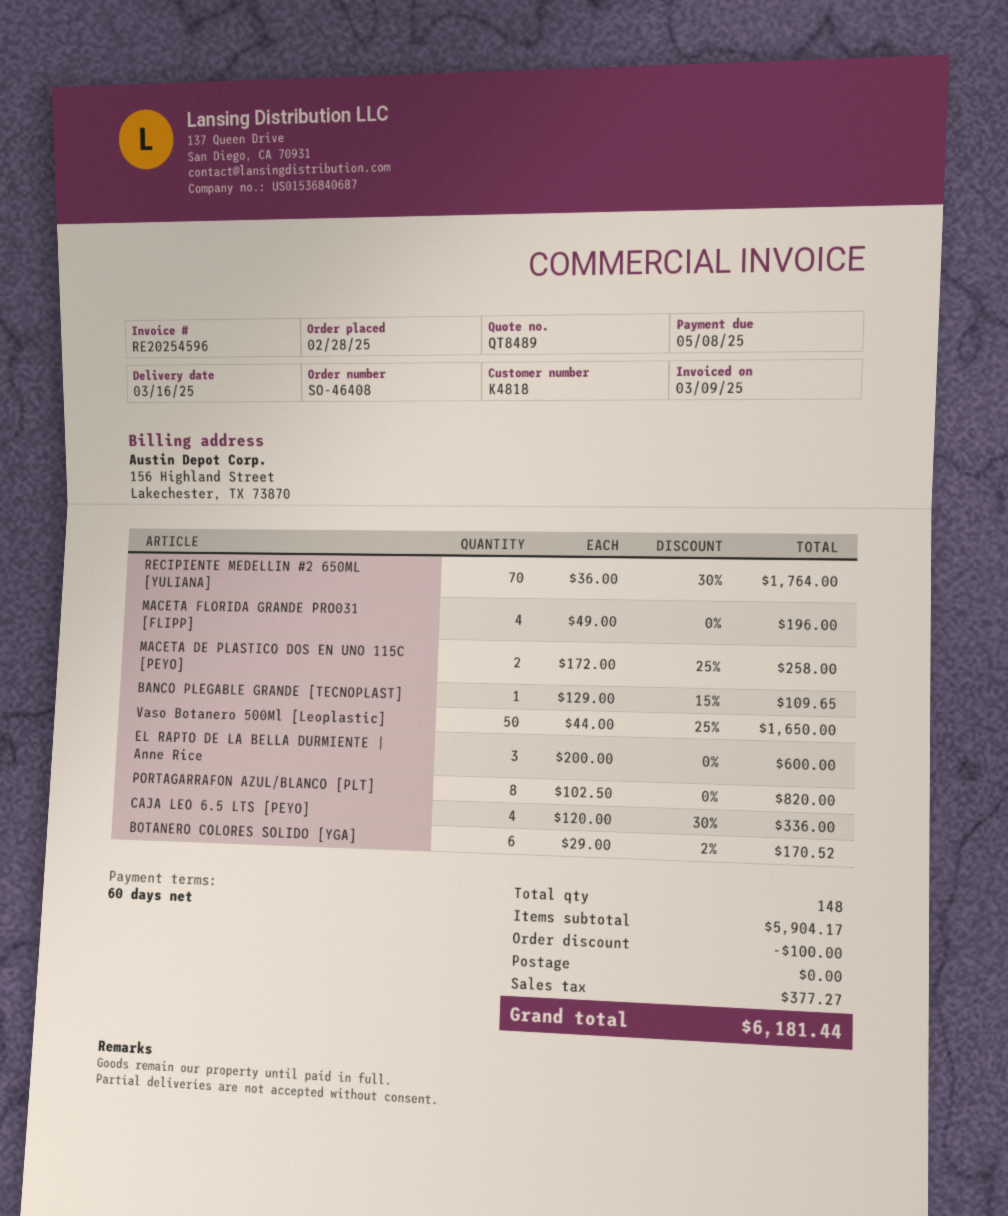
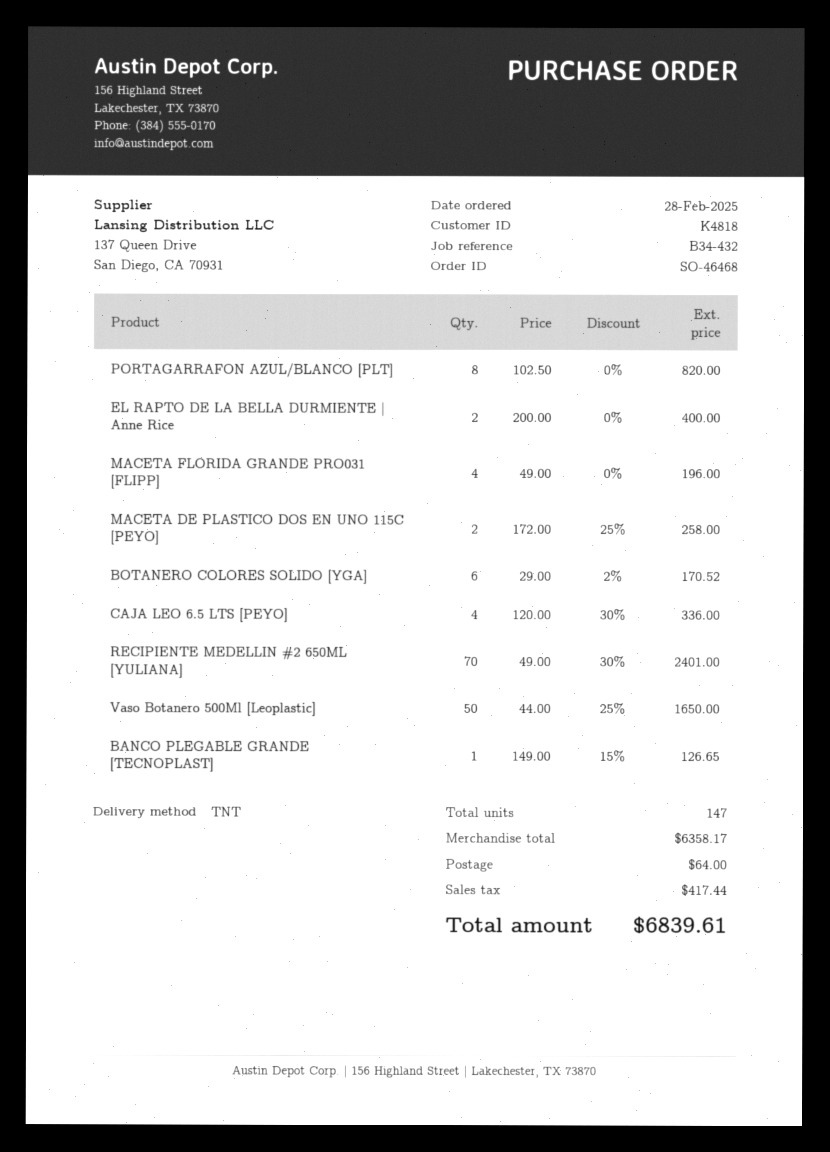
order number: SO-46408 -> SO-46468
RECIPIENTE MEDELLIN #2 650ML [YULIANA]: 70 x 36.00 - 30% = 1764.00 -> 70 x 49.00 - 30% = 2401.00
BANCO PLEGABLE GRANDE [TECNOPLAST]: 1 x 129.00 - 15% = 109.65 -> 1 x 149.00 - 15% = 126.65
EL RAPTO DE LA BELLA DURMIENTE | Anne Rice: 3 x 200.00 = 600.00 -> 2 x 200.00 = 400.00
total quantity: 148 -> 147
subtotal: 5904.17 -> 6358.17
discount: 100.00 -> none
shipping: 0.00 -> 64.00
tax: 377.27 -> 417.44
total: 6181.44 -> 6839.61

